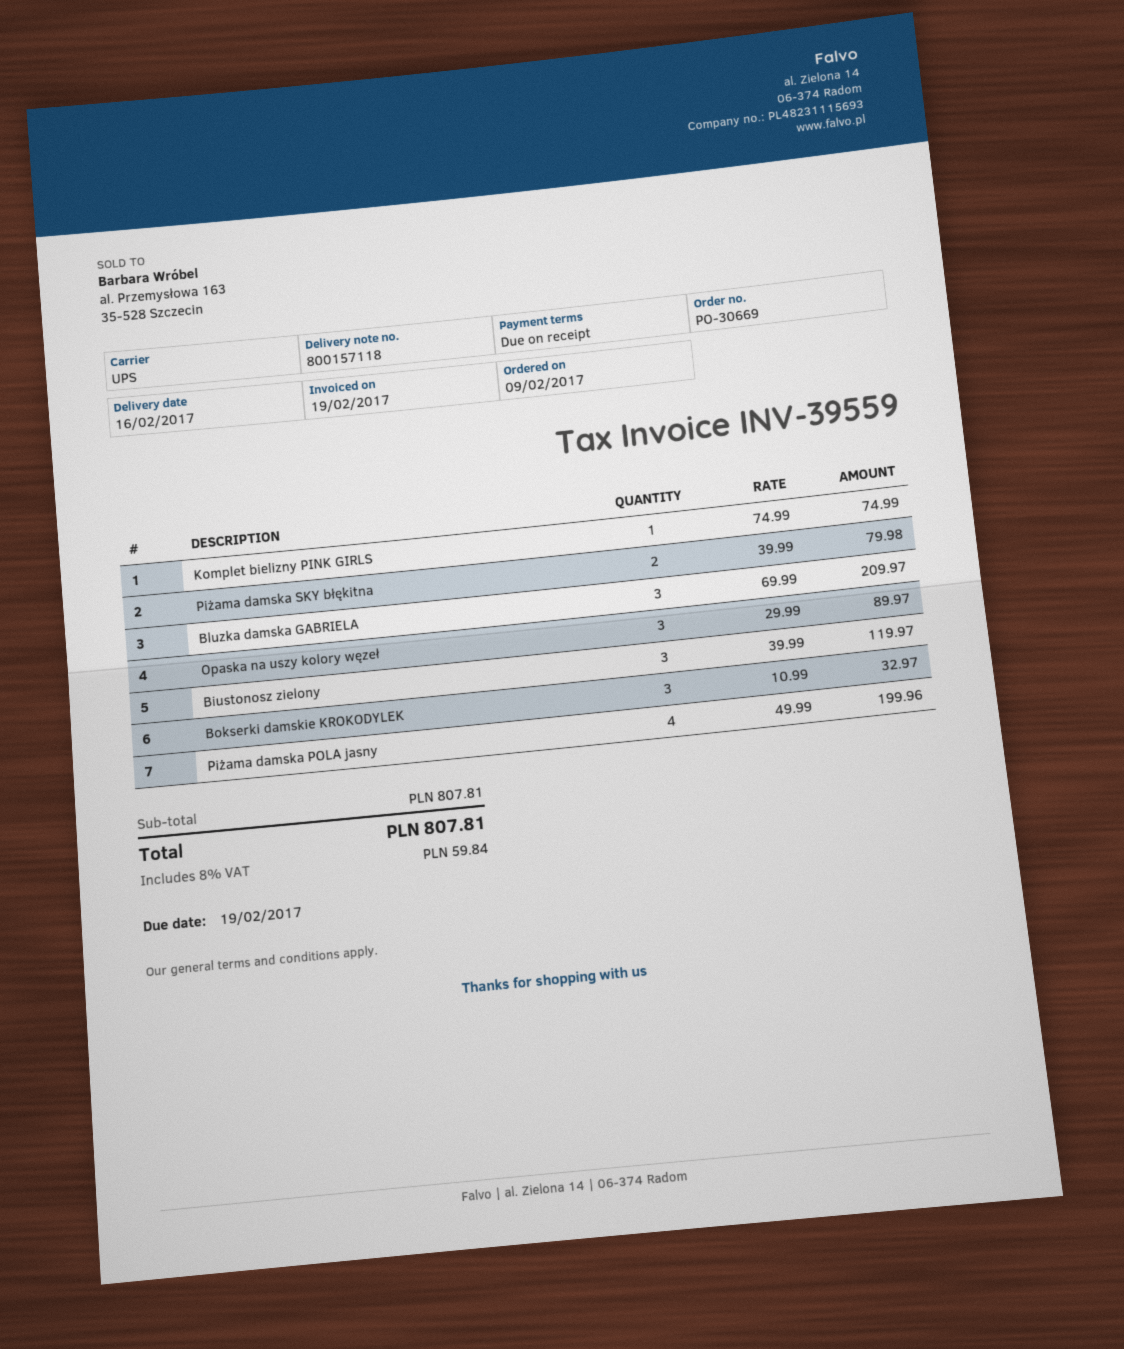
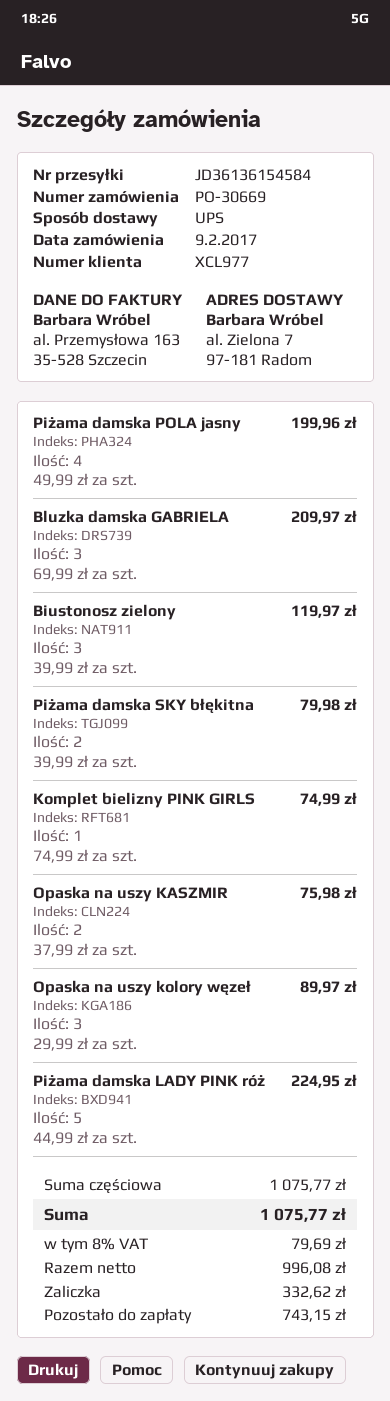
Bokserki damskie KROKODYLEK: 3 x 10.99 = 32.97 -> none
Opaska na uszy KASZMIR: none -> 2 x 37.99 = 75.98
Piżama damska LADY PINK róż: none -> 5 x 44.99 = 224.95
subtotal: 807.81 -> 1075.77
tax: 8% = 59.84 -> 8% = 79.69
total: 807.81 -> 1075.77

